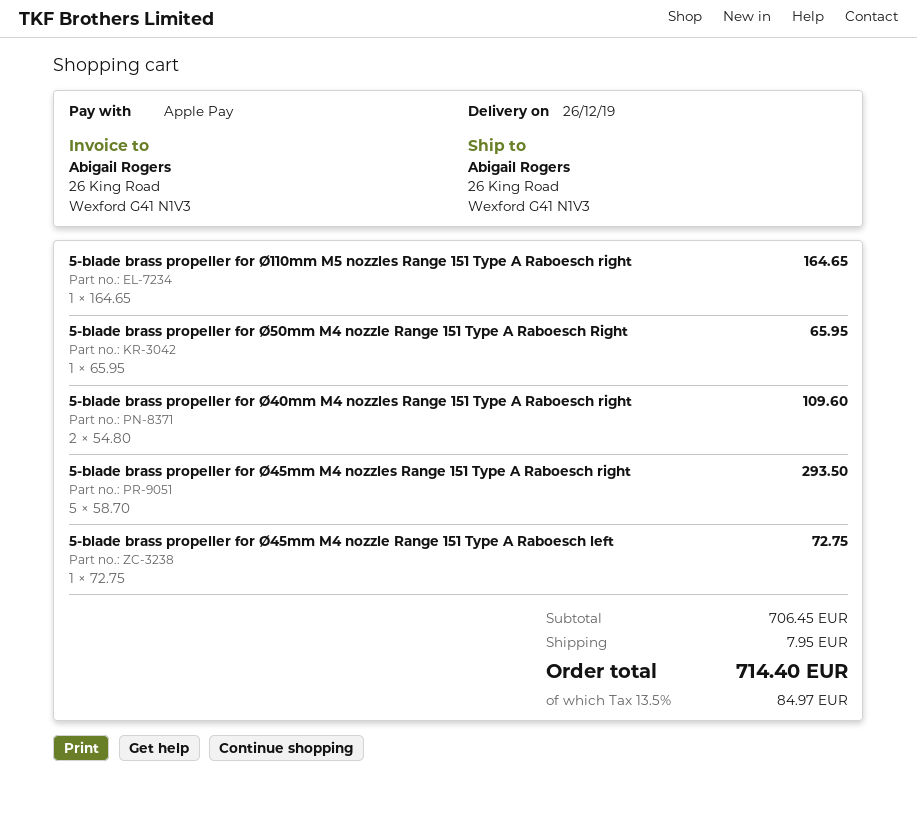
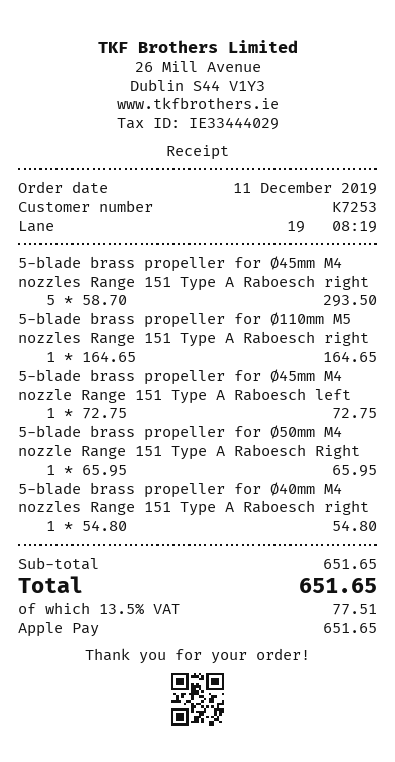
5-blade brass propeller for Ø40mm M4 nozzles Range 151 Type A Raboesch right: 2 x 54.80 = 109.60 -> 1 x 54.80 = 54.80
subtotal: 706.45 -> 651.65
shipping: 7.95 -> none
tax: 13.5% = 84.97 -> 13.5% = 77.51
total: 714.40 -> 651.65

